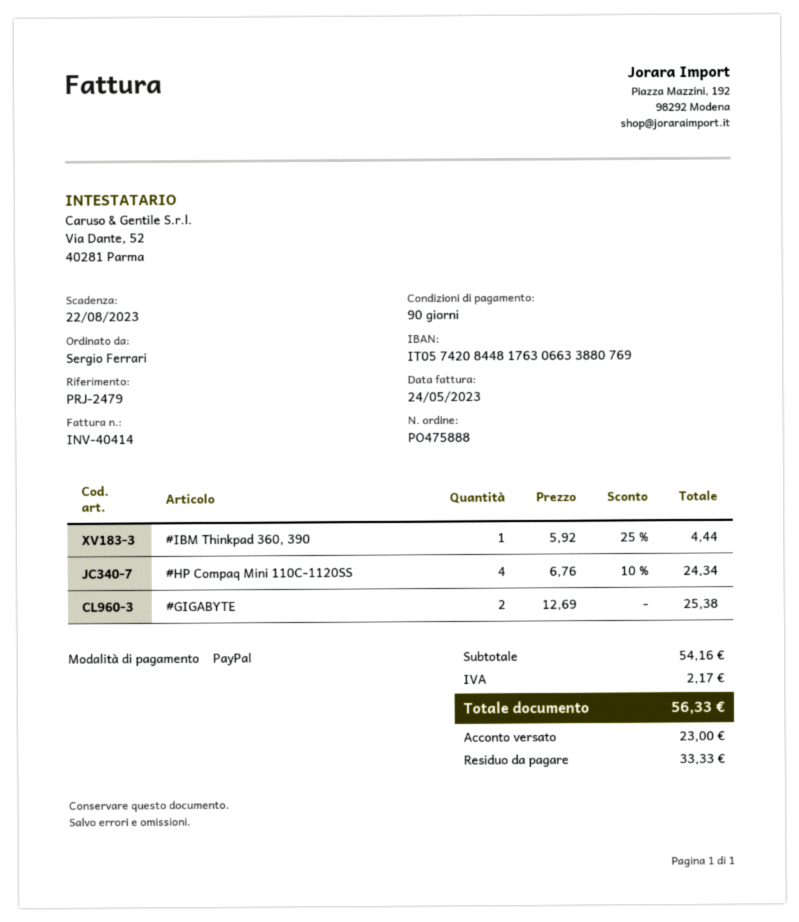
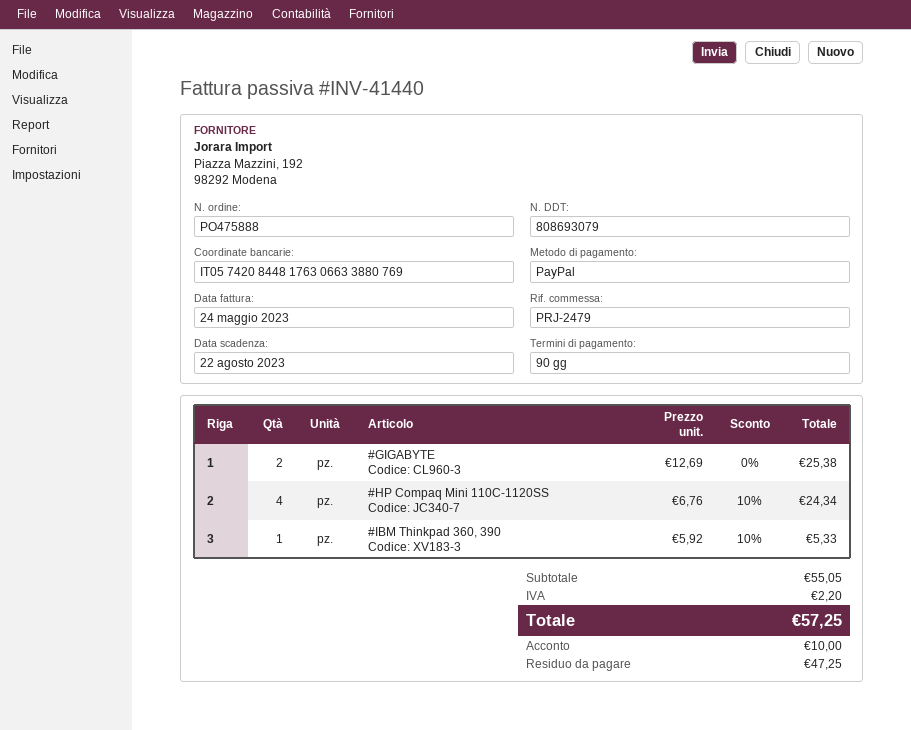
invoice number: INV-40414 -> INV-41440
#IBM Thinkpad 360, 390: 1 x 5.92 - 25% = 4.44 -> 1 x 5.92 - 10% = 5.33
subtotal: 54.16 -> 55.05
tax: 2.17 -> 2.20
total: 56.33 -> 57.25
deposit: 23.00 -> 10.00
balance: 33.33 -> 47.25

